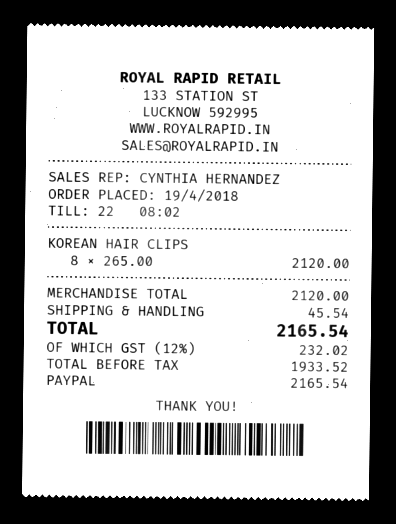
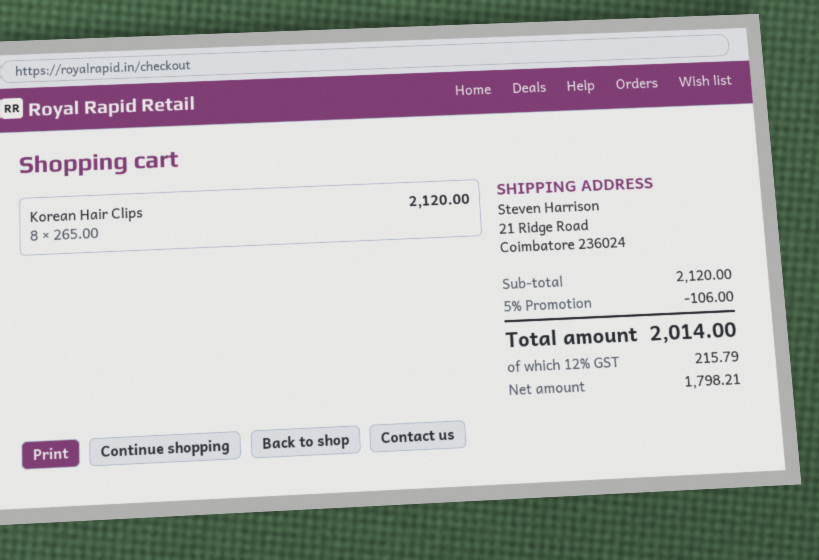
discount: none -> 5% = 106.00
shipping: 45.54 -> none
net: 1933.52 -> 1798.21
tax: 12% = 232.02 -> 12% = 215.79
total: 2165.54 -> 2014.00

